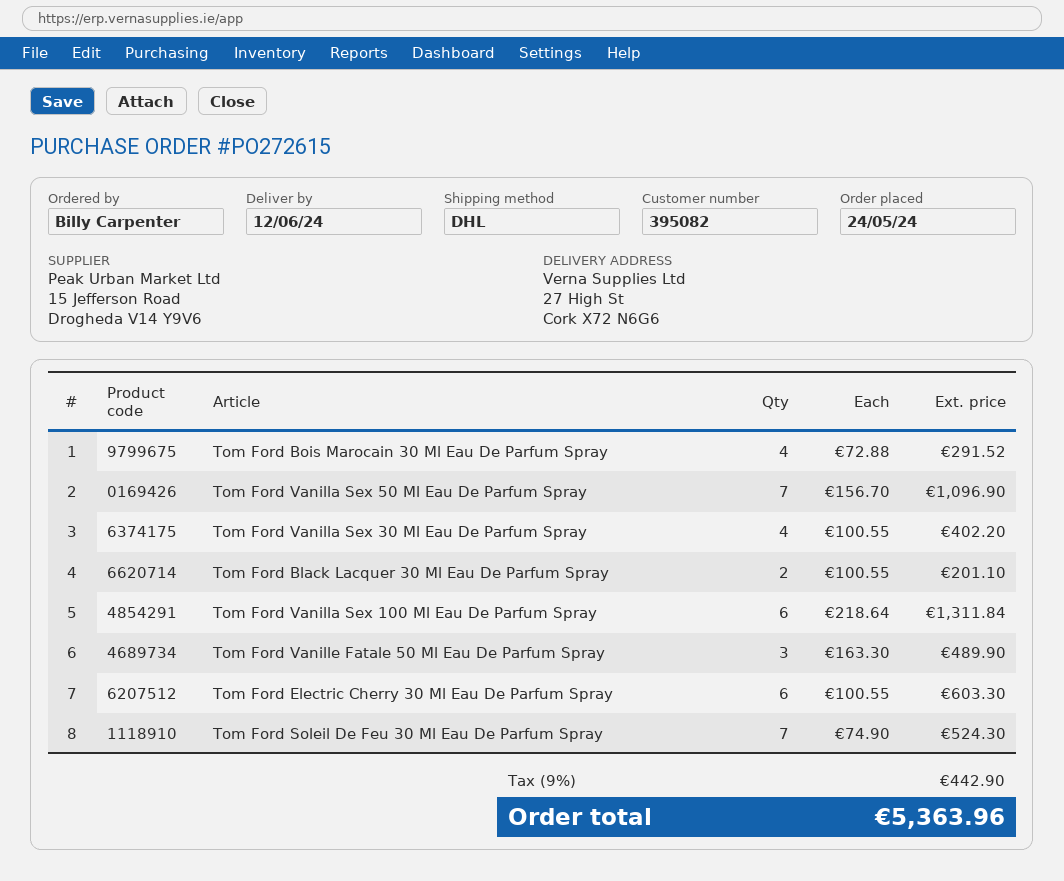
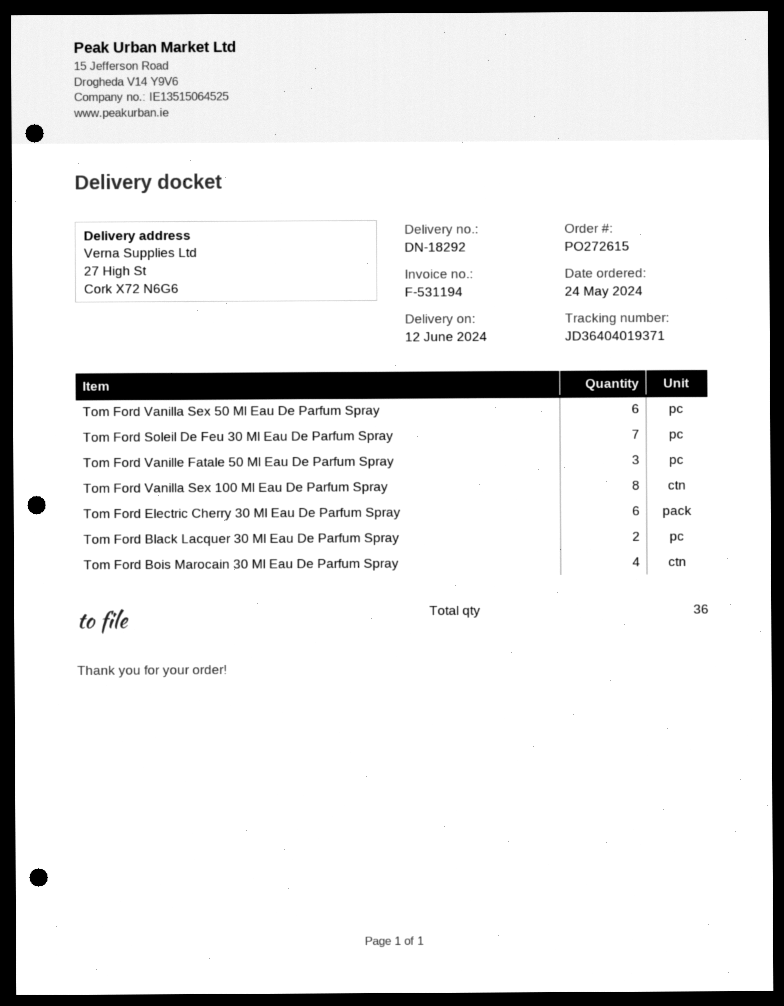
Tom Ford Vanilla Sex 50 Ml Eau De Parfum Spray: 7 -> 6
Tom Ford Vanilla Sex 30 Ml Eau De Parfum Spray: 4 -> none
Tom Ford Vanilla Sex 100 Ml Eau De Parfum Spray: 6 -> 8

